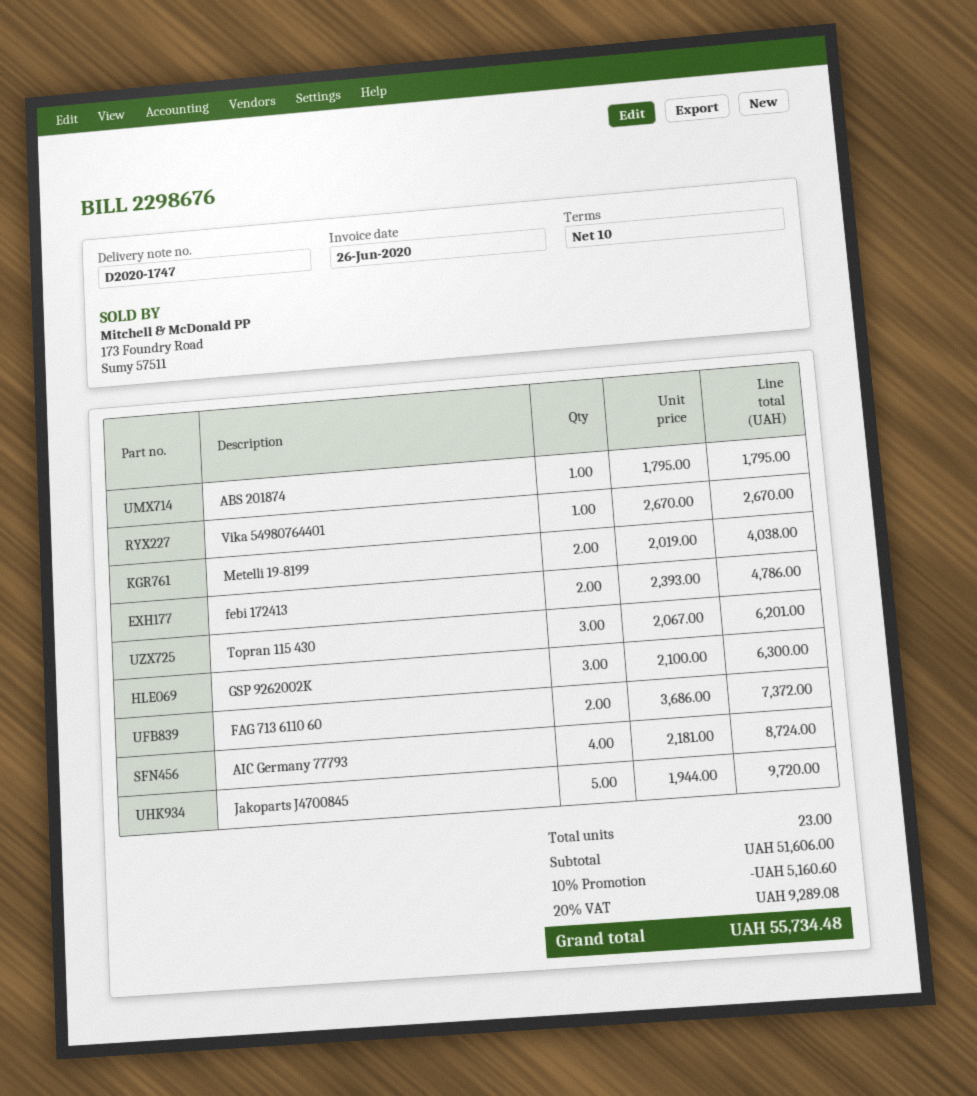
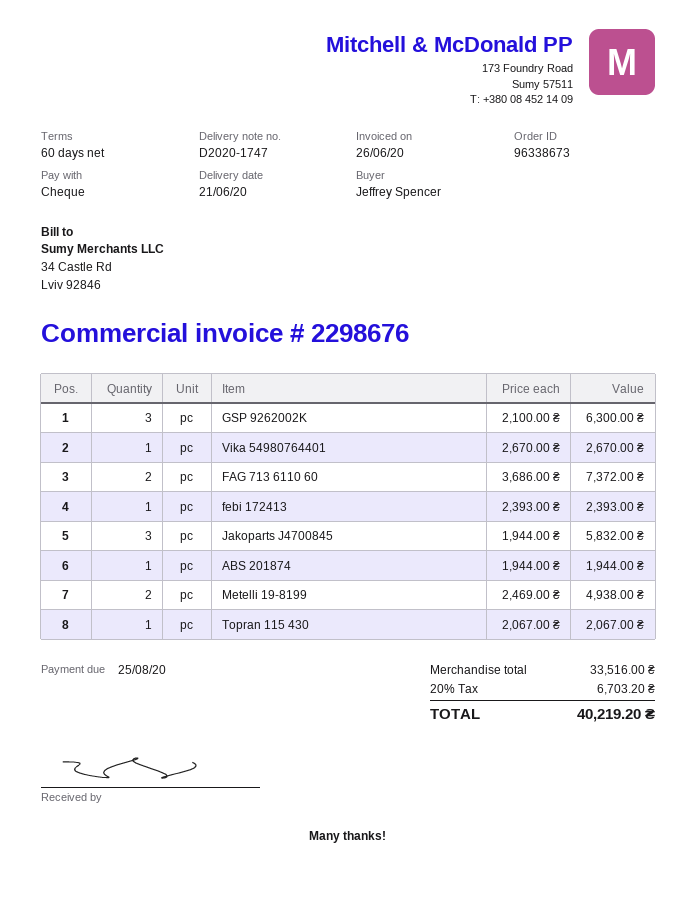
payment terms: 10 days -> 60 days
ABS 201874: 1 x 1795.00 = 1795.00 -> 1 x 1944.00 = 1944.00
Metelli 19-8199: 2 x 2019.00 = 4038.00 -> 2 x 2469.00 = 4938.00
febi 172413: 2 x 2393.00 = 4786.00 -> 1 x 2393.00 = 2393.00
Topran 115 430: 3 x 2067.00 = 6201.00 -> 1 x 2067.00 = 2067.00
AIC Germany 77793: 4 x 2181.00 = 8724.00 -> none
Jakoparts J4700845: 5 x 1944.00 = 9720.00 -> 3 x 1944.00 = 5832.00
subtotal: 51606.00 -> 33516.00
discount: 10% = 5160.60 -> none
tax: 20% = 9289.08 -> 20% = 6703.20
total: 55734.48 -> 40219.20

